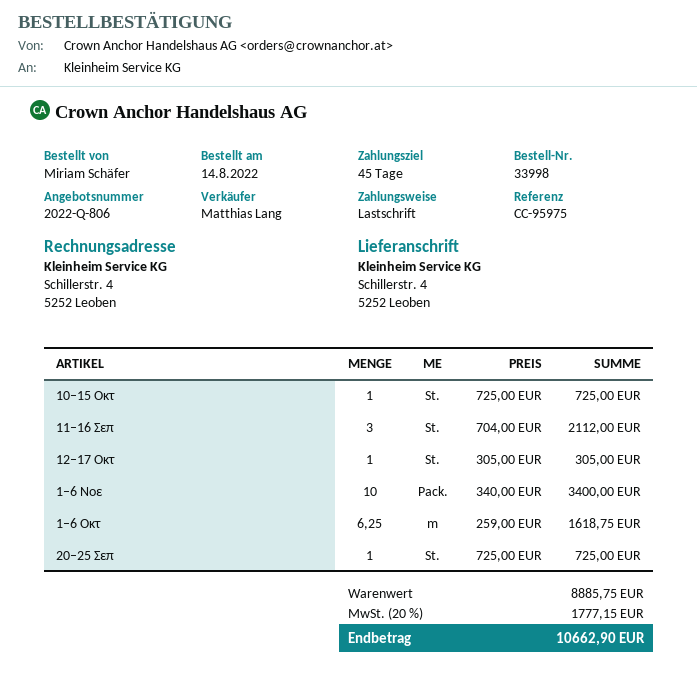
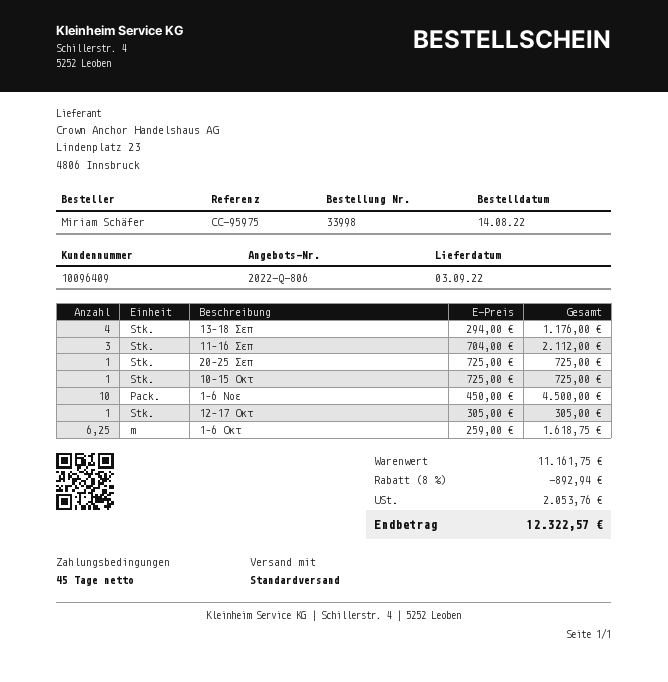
1–6 Νοε: 10 x 340.00 = 3400.00 -> 10 x 450.00 = 4500.00
13–18 Σεπ: none -> 4 x 294.00 = 1176.00
subtotal: 8885.75 -> 11161.75
discount: none -> 8% = 892.94
tax: 1777.15 -> 2053.76
total: 10662.90 -> 12322.57

